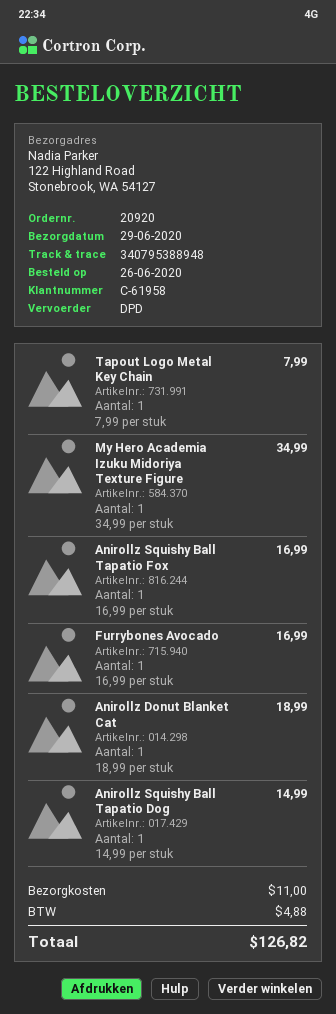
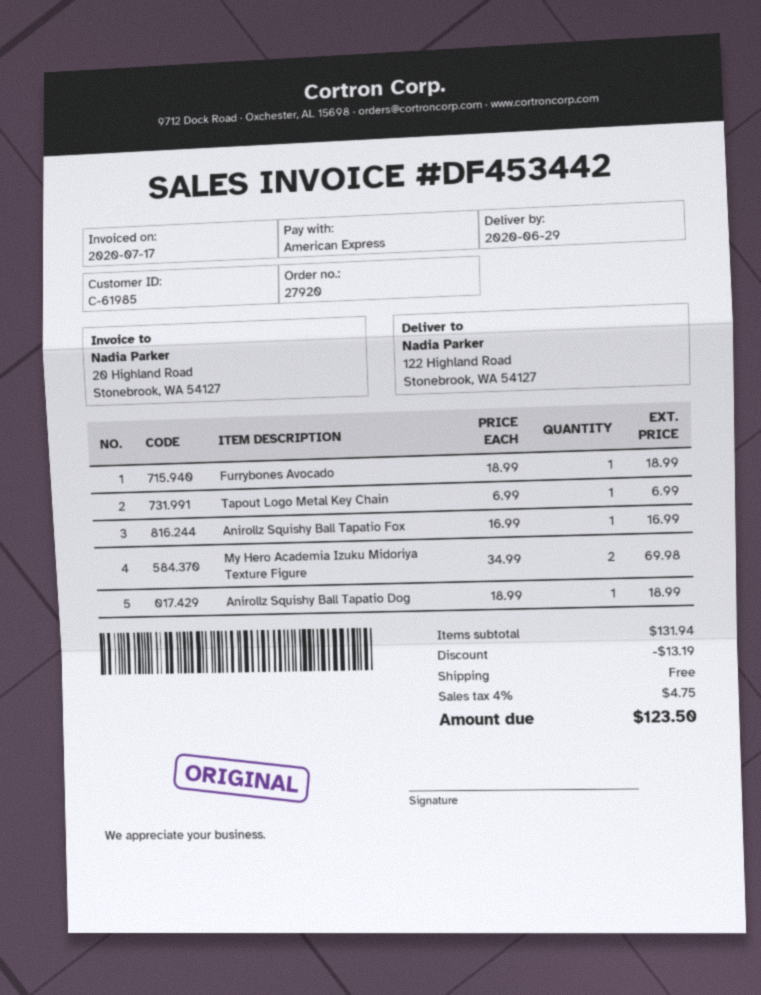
order number: 20920 -> 27920
customer number: C-61958 -> C-61985
Tapout Logo Metal Key Chain: 1 x 7.99 = 7.99 -> 1 x 6.99 = 6.99
My Hero Academia Izuku Midoriya Texture Figure: 1 x 34.99 = 34.99 -> 2 x 34.99 = 69.98
Furrybones Avocado: 1 x 16.99 = 16.99 -> 1 x 18.99 = 18.99
Anirollz Donut Blanket Cat: 1 x 18.99 = 18.99 -> none
Anirollz Squishy Ball Tapatio Dog: 1 x 14.99 = 14.99 -> 1 x 18.99 = 18.99
discount: none -> 13.19
shipping: 11.00 -> 0.00
tax: 4.88 -> 4.75
total: 126.82 -> 123.50

